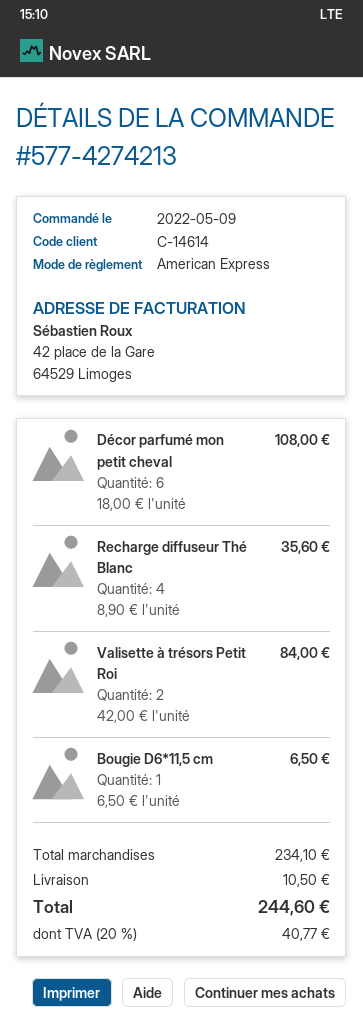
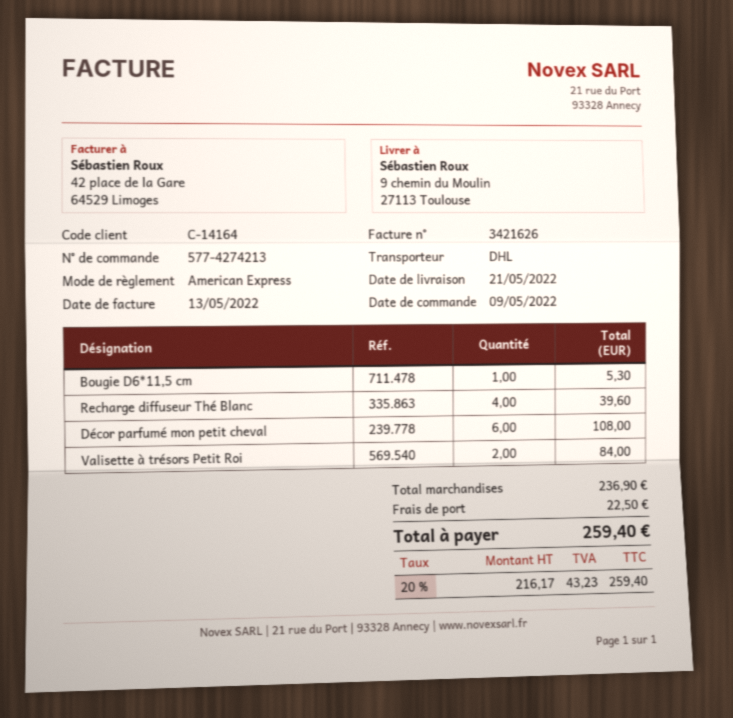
customer number: C-14614 -> C-14164
Recharge diffuseur Thé Blanc: 4 for 35.60 -> 4 for 39.60
Bougie D6*11,5 cm: 1 for 6.50 -> 1 for 5.30
subtotal: 234.10 -> 236.90
shipping: 10.50 -> 22.50
tax: 20% = 40.77 -> 20% = 43.23
total: 244.60 -> 259.40

